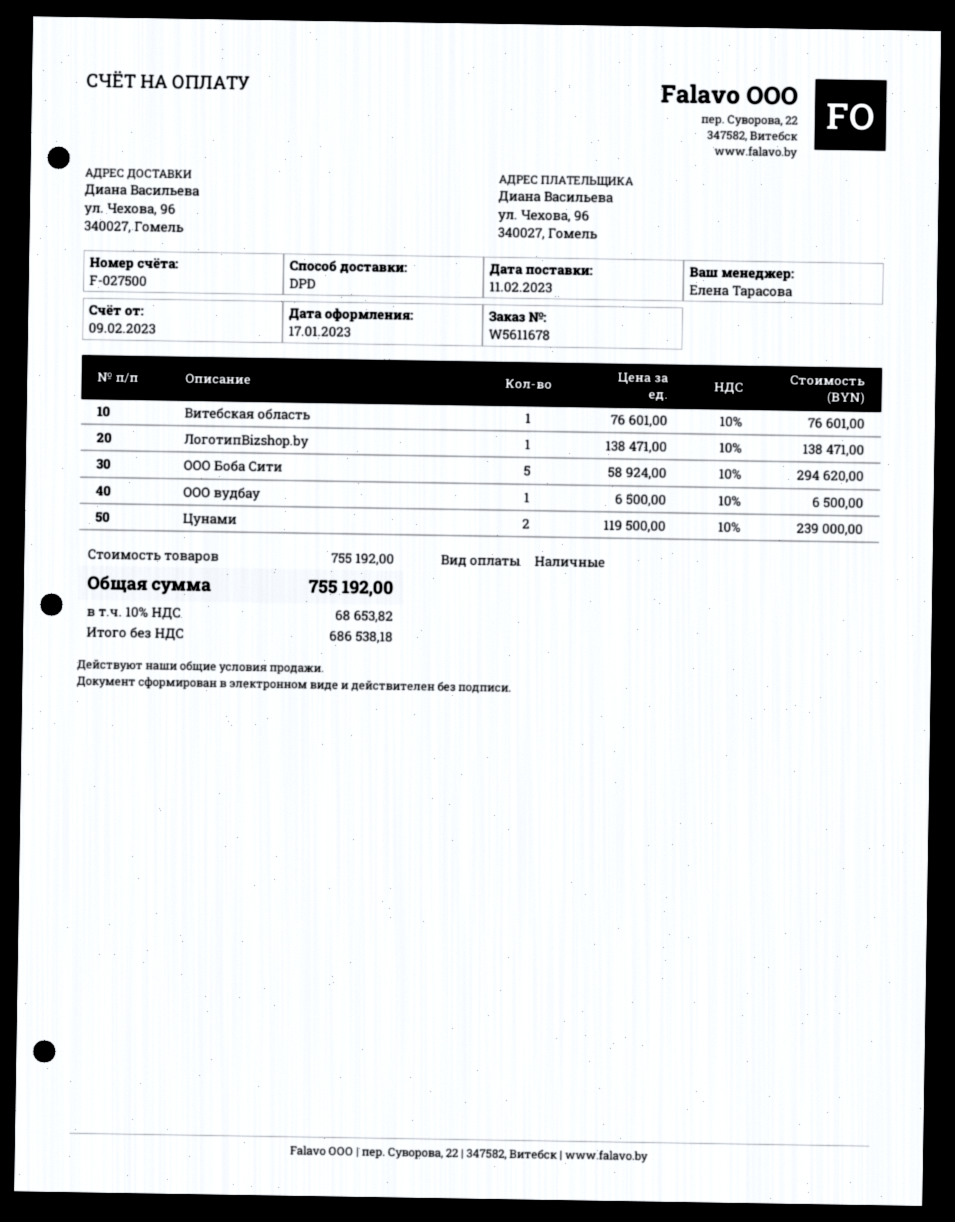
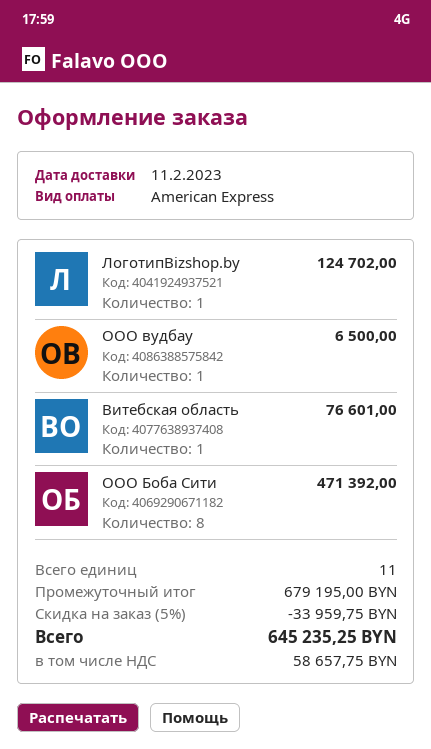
payment method: cash -> American Express
ЛоготипBizshop.by: 1 for 138471.00 -> 1 for 124702.00
ООО Боба Сити: 5 for 294620.00 -> 8 for 471392.00
Цунами: 2 for 239000.00 -> none
subtotal: 755192.00 -> 679195.00
discount: none -> 5% = 33959.75
tax: 68653.82 -> 58657.75
total: 755192.00 -> 645235.25

